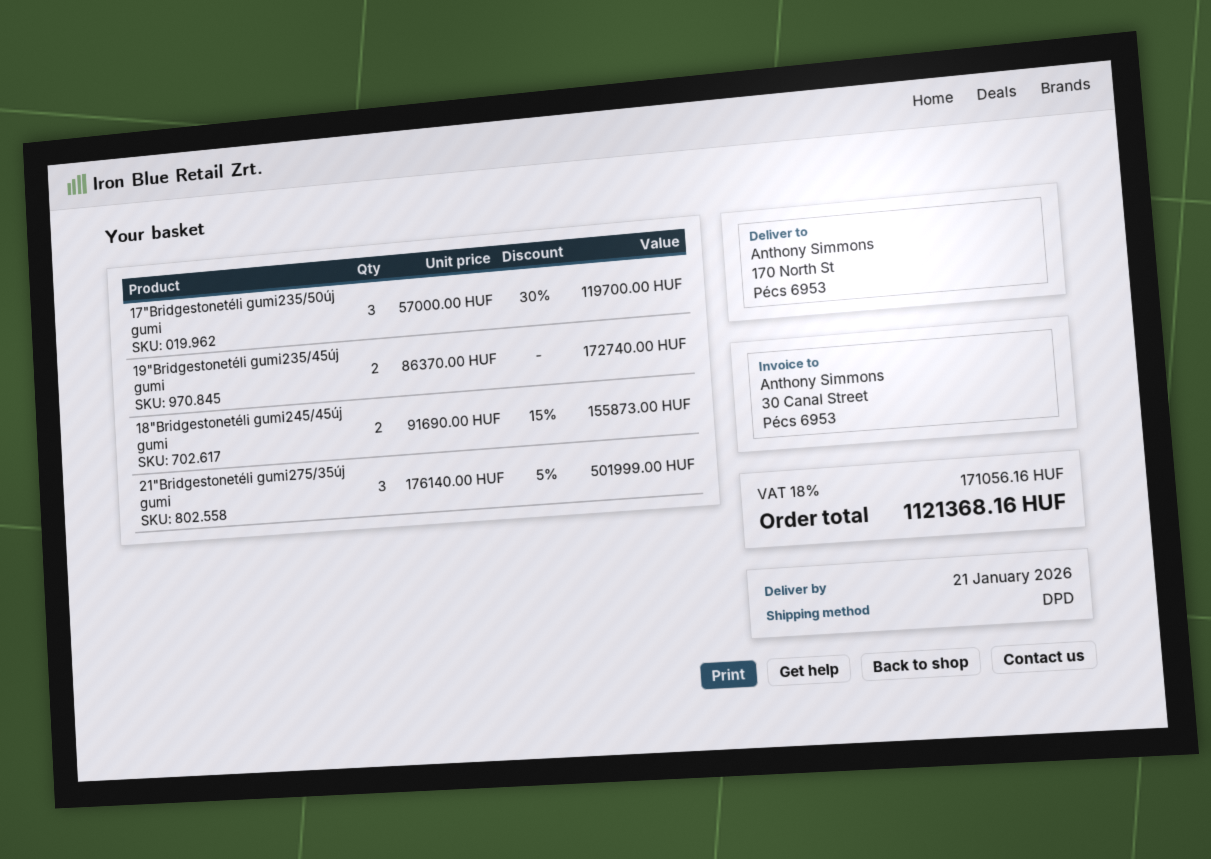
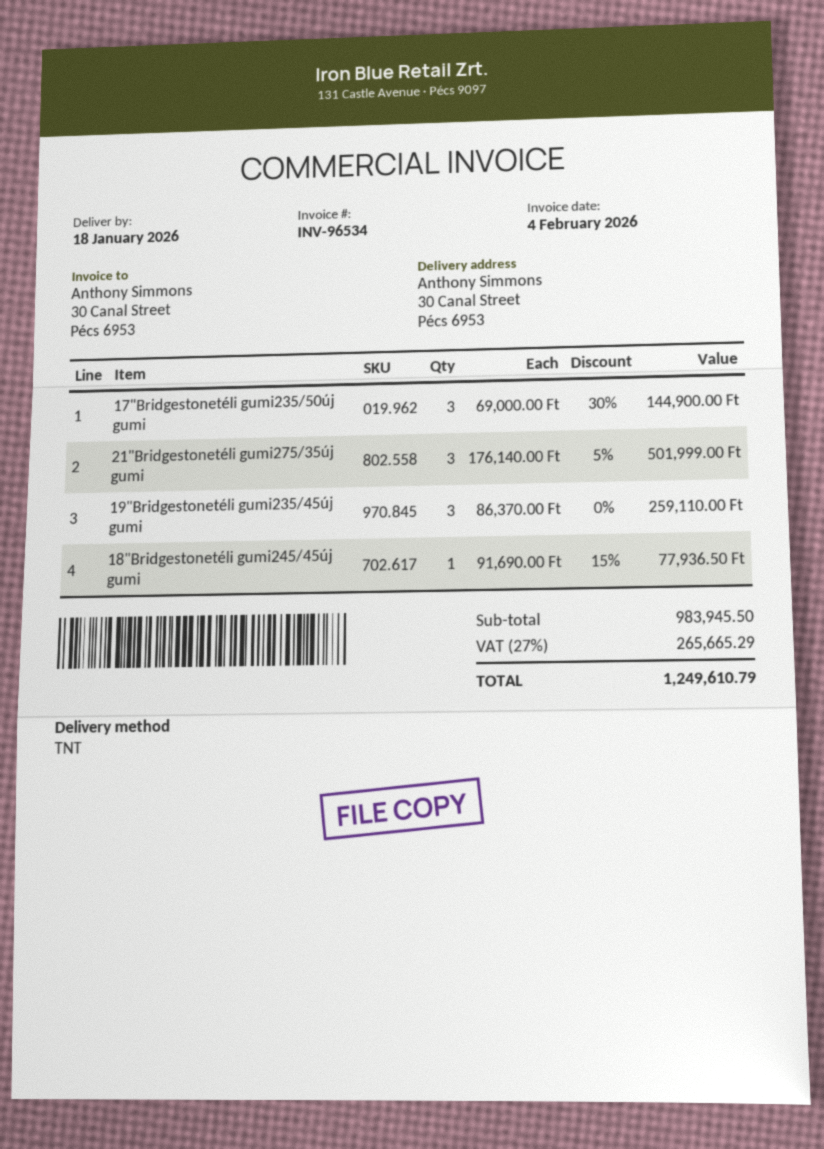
delivery date: 2026-01-21 -> 2026-01-18
shipping method: DPD -> TNT
ship to: 170 North St, Pécs 6953 -> 30 Canal Street, Pécs 6953
17"Bridgestonetéli gumi235/50új gumi: 3 x 57000.00 - 30% = 119700.00 -> 3 x 69000.00 - 30% = 144900.00
19"Bridgestonetéli gumi235/45új gumi: 2 x 86370.00 = 172740.00 -> 3 x 86370.00 = 259110.00
18"Bridgestonetéli gumi245/45új gumi: 2 x 91690.00 - 15% = 155873.00 -> 1 x 91690.00 - 15% = 77936.50
tax: 18% = 171056.16 -> 27% = 265665.29
total: 1121368.16 -> 1249610.79

